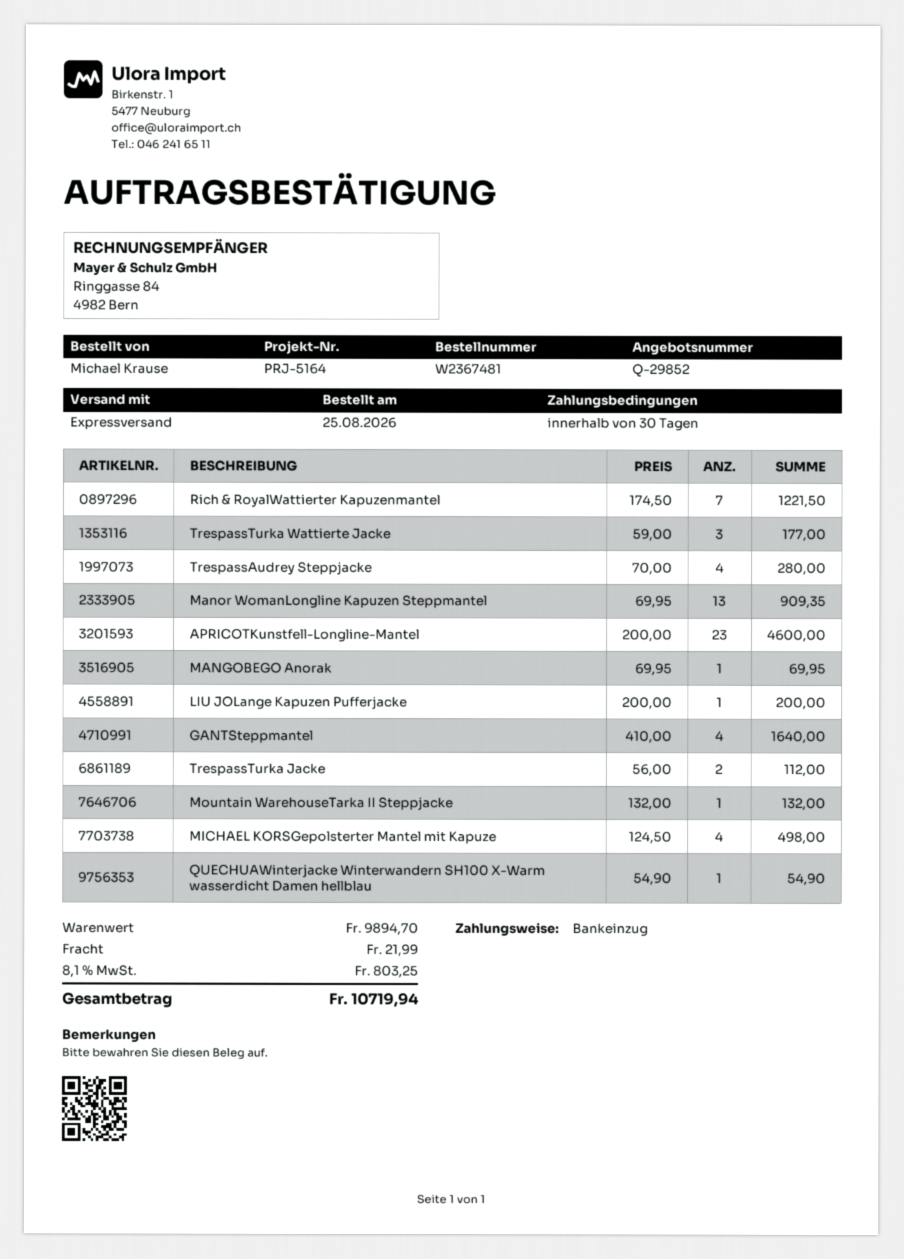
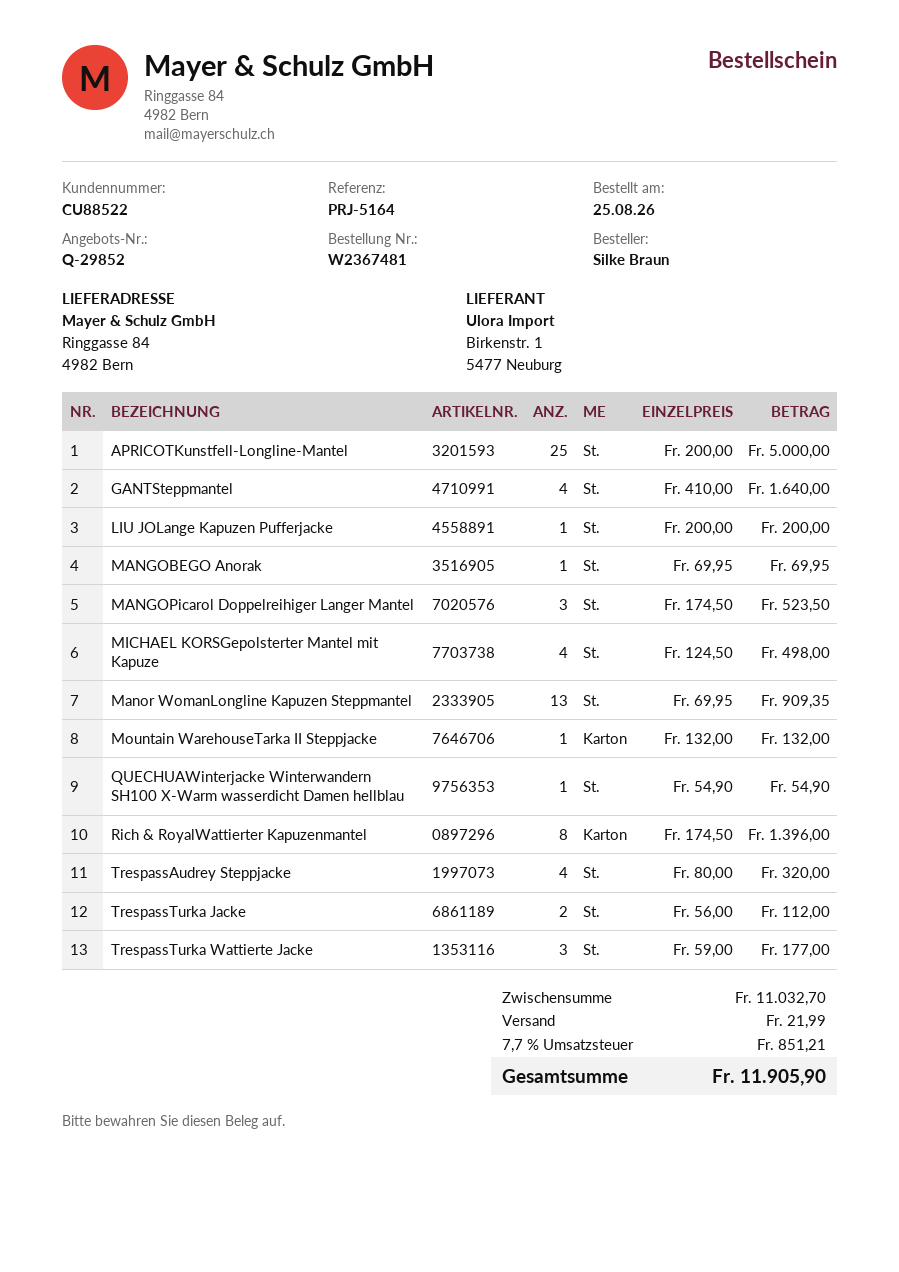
ordered by: Michael Krause -> Silke Braun
Rich & RoyalWattierter Kapuzenmantel: 7 x 174.50 = 1221.50 -> 8 x 174.50 = 1396.00
TrespassAudrey Steppjacke: 4 x 70.00 = 280.00 -> 4 x 80.00 = 320.00
APRICOTKunstfell-Longline-Mantel: 23 x 200.00 = 4600.00 -> 25 x 200.00 = 5000.00
MANGOPicarol Doppelreihiger Langer Mantel: none -> 3 x 174.50 = 523.50
subtotal: 9894.70 -> 11032.70
tax: 8.1% = 803.25 -> 7.7% = 851.21
total: 10719.94 -> 11905.90

